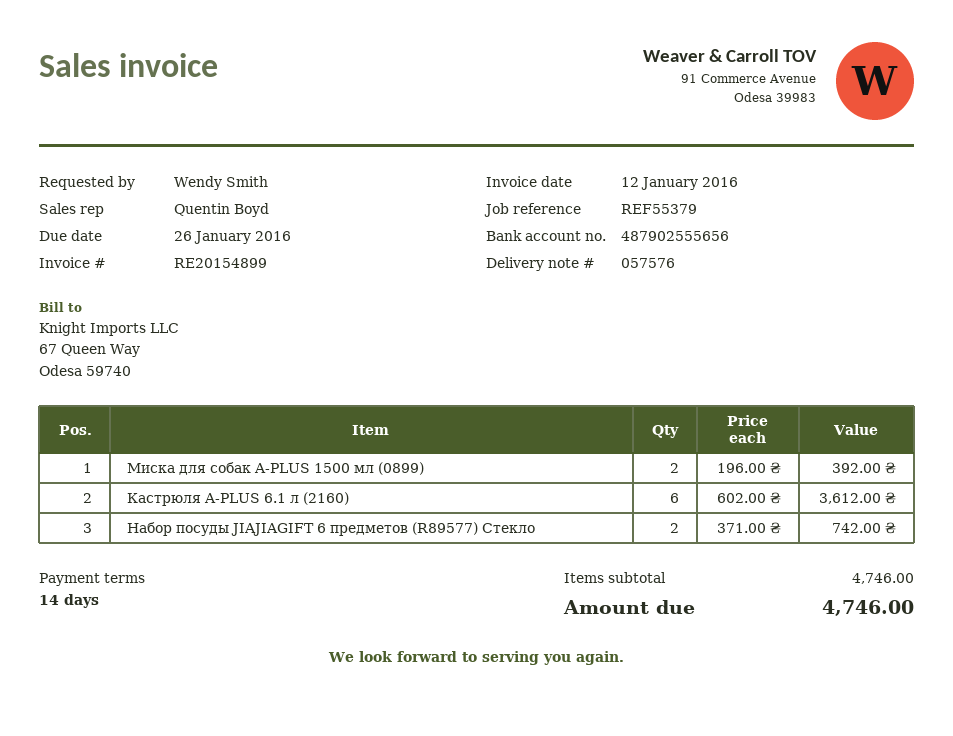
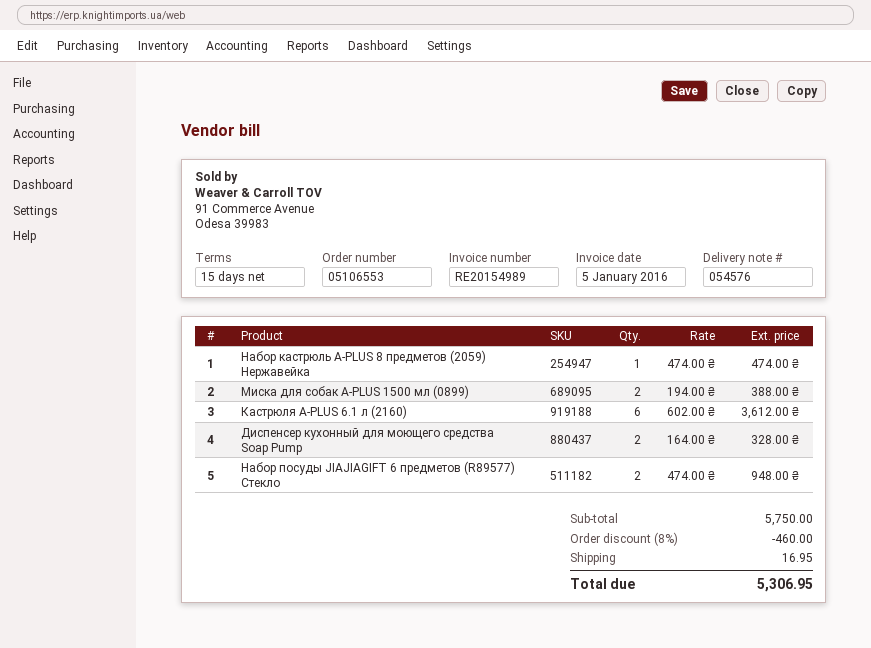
delivery note number: 057576 -> 054576
invoice number: RE20154899 -> RE20154989
invoice date: 2016-01-12 -> 2016-01-05
payment terms: 14 days -> 15 days
Миска для собак A-PLUS 1500 мл (0899): 2 x 196.00 = 392.00 -> 2 x 194.00 = 388.00
Набор посуды JIAJIAGIFT 6 предметов (R89577) Стекло: 2 x 371.00 = 742.00 -> 2 x 474.00 = 948.00
Набор кастрюль A-PLUS 8 предметов (2059) Нержавейка: none -> 1 x 474.00 = 474.00
Диспенсер кухонный для моющего средства Soap Pump: none -> 2 x 164.00 = 328.00
subtotal: 4746.00 -> 5750.00
discount: none -> 8% = 460.00
shipping: none -> 16.95
total: 4746.00 -> 5306.95

